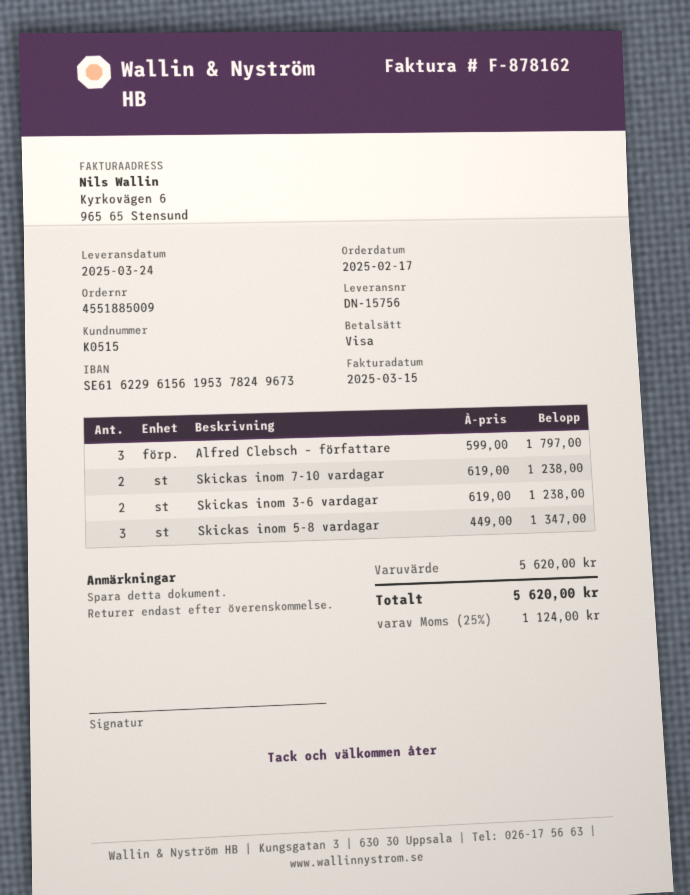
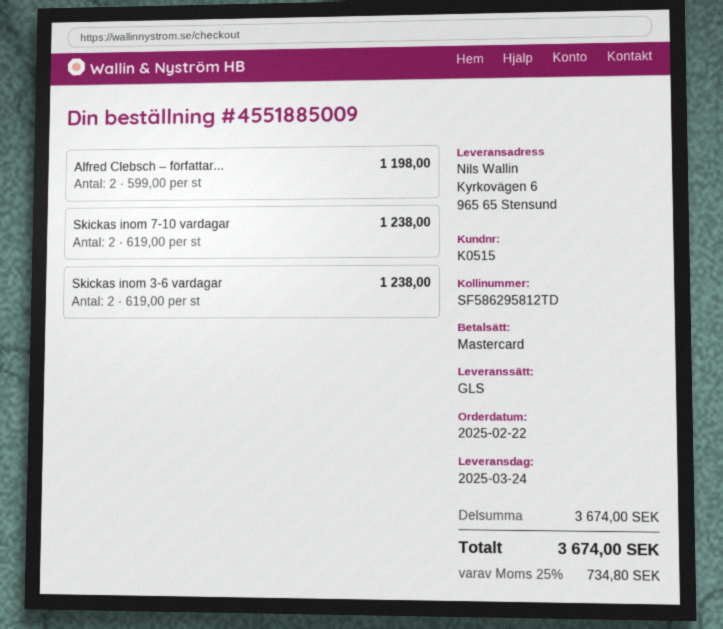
order date: 2025-02-17 -> 2025-02-22
payment method: Visa -> Mastercard
Alfred Clebsch – författare: 3 x 599.00 = 1797.00 -> 2 x 599.00 = 1198.00
Skickas inom 5-8 vardagar: 3 x 449.00 = 1347.00 -> none
subtotal: 5620.00 -> 3674.00
tax: 25% = 1124.00 -> 25% = 734.80
total: 5620.00 -> 3674.00

